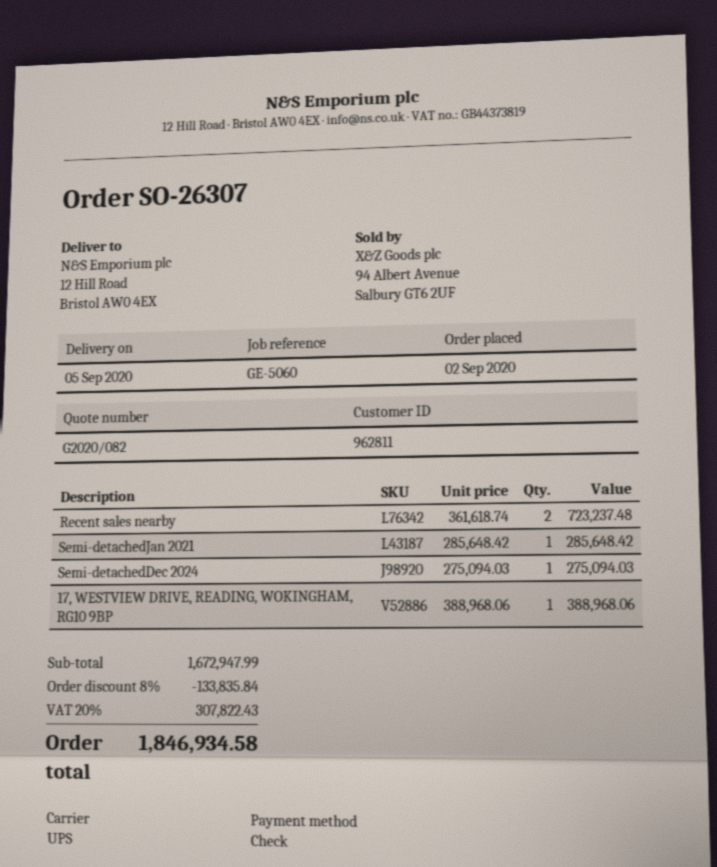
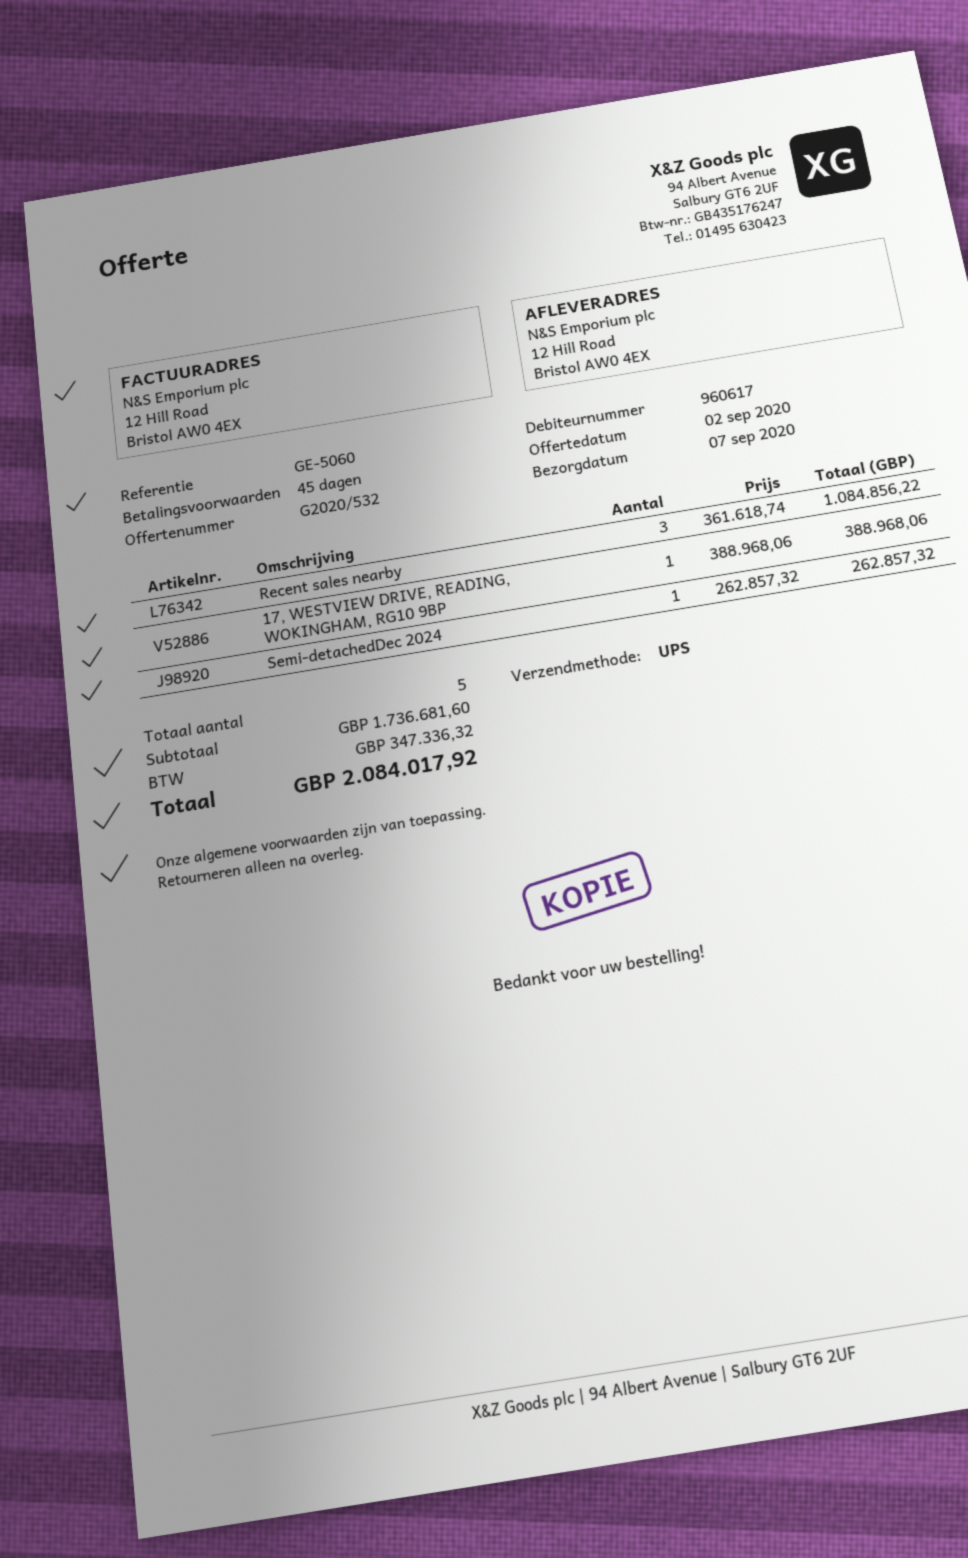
quote number: G2020/082 -> G2020/532
delivery date: 2020-09-05 -> 2020-09-07
customer number: 962811 -> 960617
Recent sales nearby: 2 x 361618.74 = 723237.48 -> 3 x 361618.74 = 1084856.22
Semi-detachedJan 2021: 1 x 285648.42 = 285648.42 -> none
Semi-detachedDec 2024: 1 x 275094.03 = 275094.03 -> 1 x 262857.32 = 262857.32
subtotal: 1672947.99 -> 1736681.60
discount: 8% = 133835.84 -> none
tax: 307822.43 -> 347336.32
total: 1846934.58 -> 2084017.92

